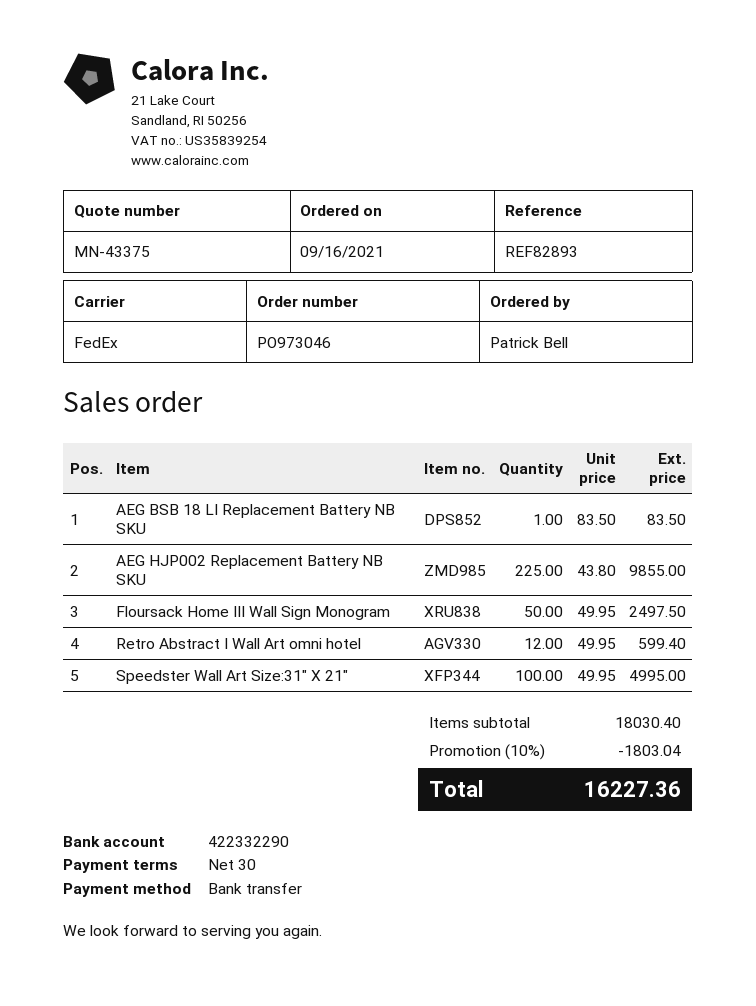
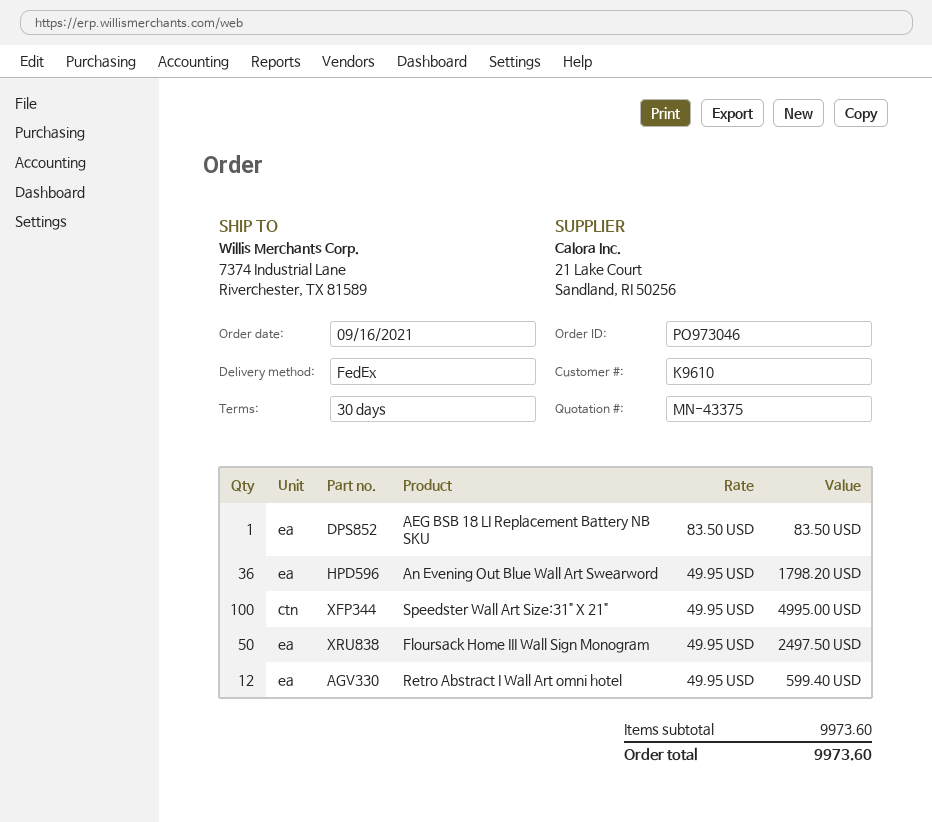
AEG HJP002 Replacement Battery NB SKU: 225 x 43.80 = 9855.00 -> none
An Evening Out Blue Wall Art Swearword: none -> 36 x 49.95 = 1798.20
subtotal: 18030.40 -> 9973.60
discount: 10% = 1803.04 -> none
total: 16227.36 -> 9973.60

